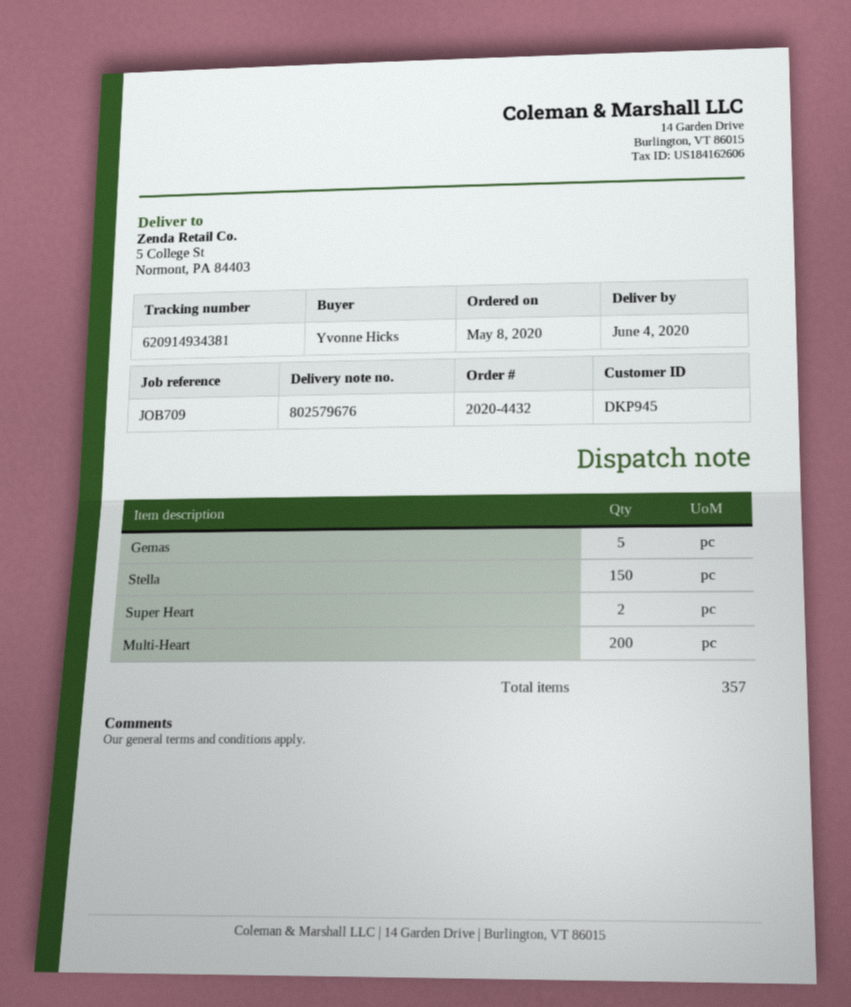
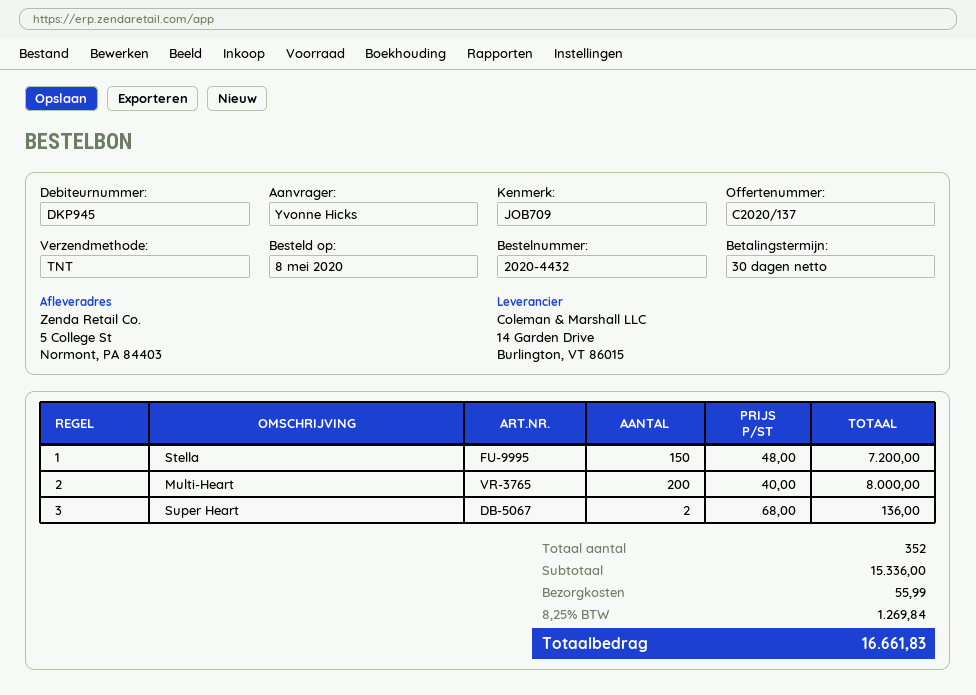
Gemas: 5 -> none
total quantity: 357 -> 352

